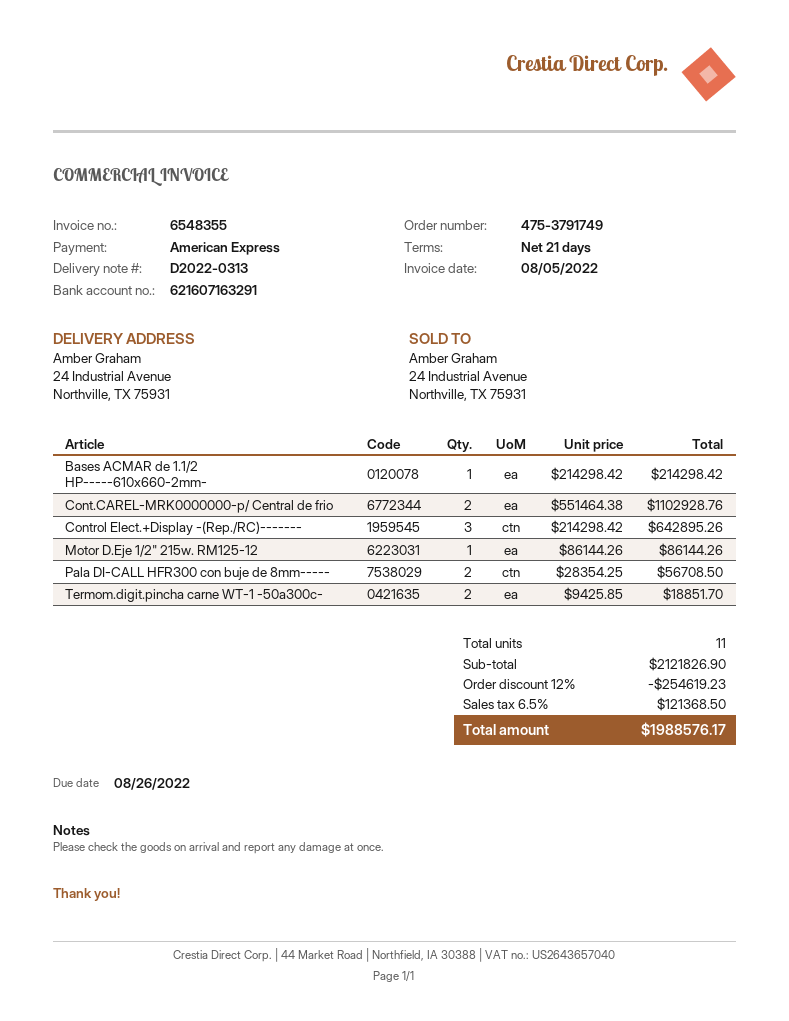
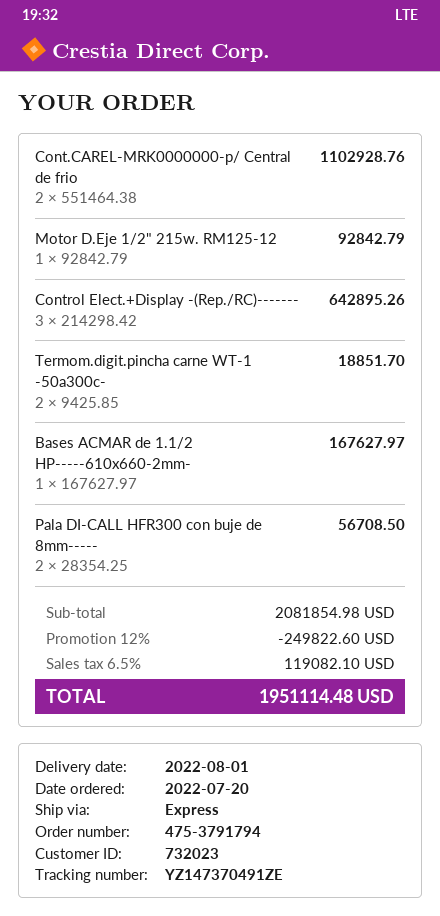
order number: 475-3791749 -> 475-3791794
Bases ACMAR de 1.1/2 HP-----610x660-2mm-: 1 x 214298.42 = 214298.42 -> 1 x 167627.97 = 167627.97
Motor D.Eje 1/2" 215w. RM125-12: 1 x 86144.26 = 86144.26 -> 1 x 92842.79 = 92842.79
subtotal: 2121826.90 -> 2081854.98
discount: 12% = 254619.23 -> 12% = 249822.60
tax: 6.5% = 121368.50 -> 6.5% = 119082.10
total: 1988576.17 -> 1951114.48

